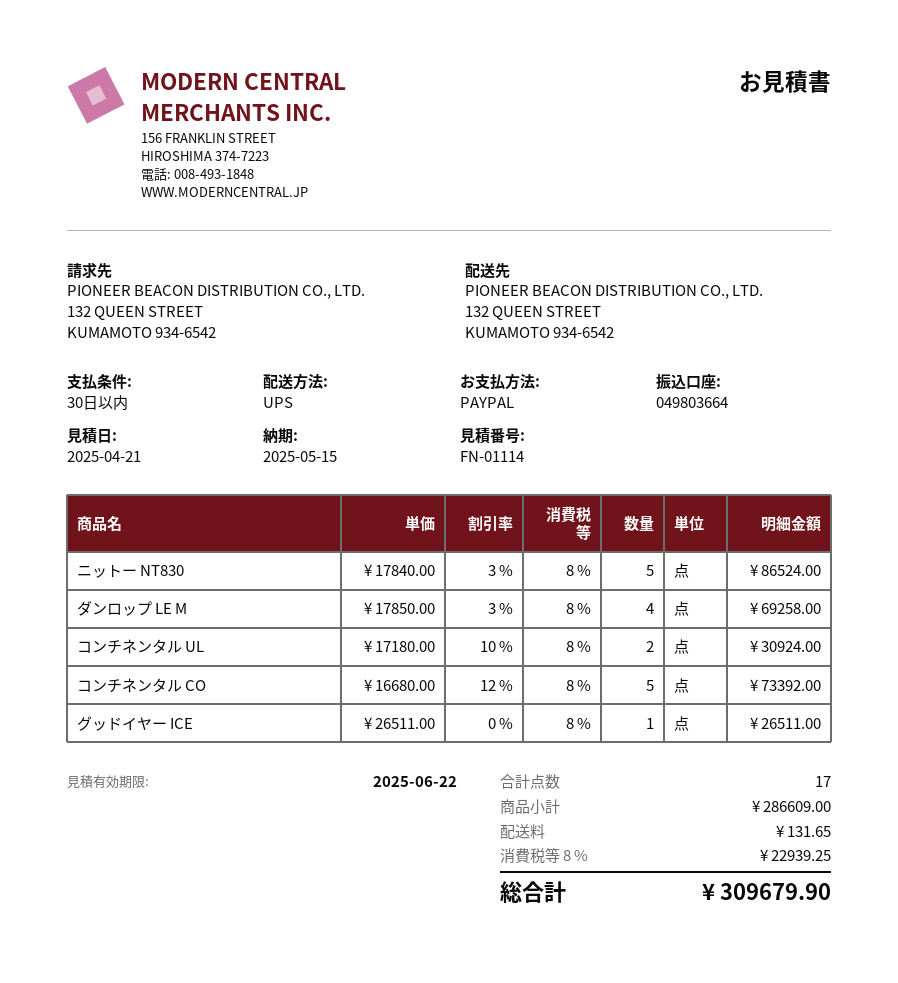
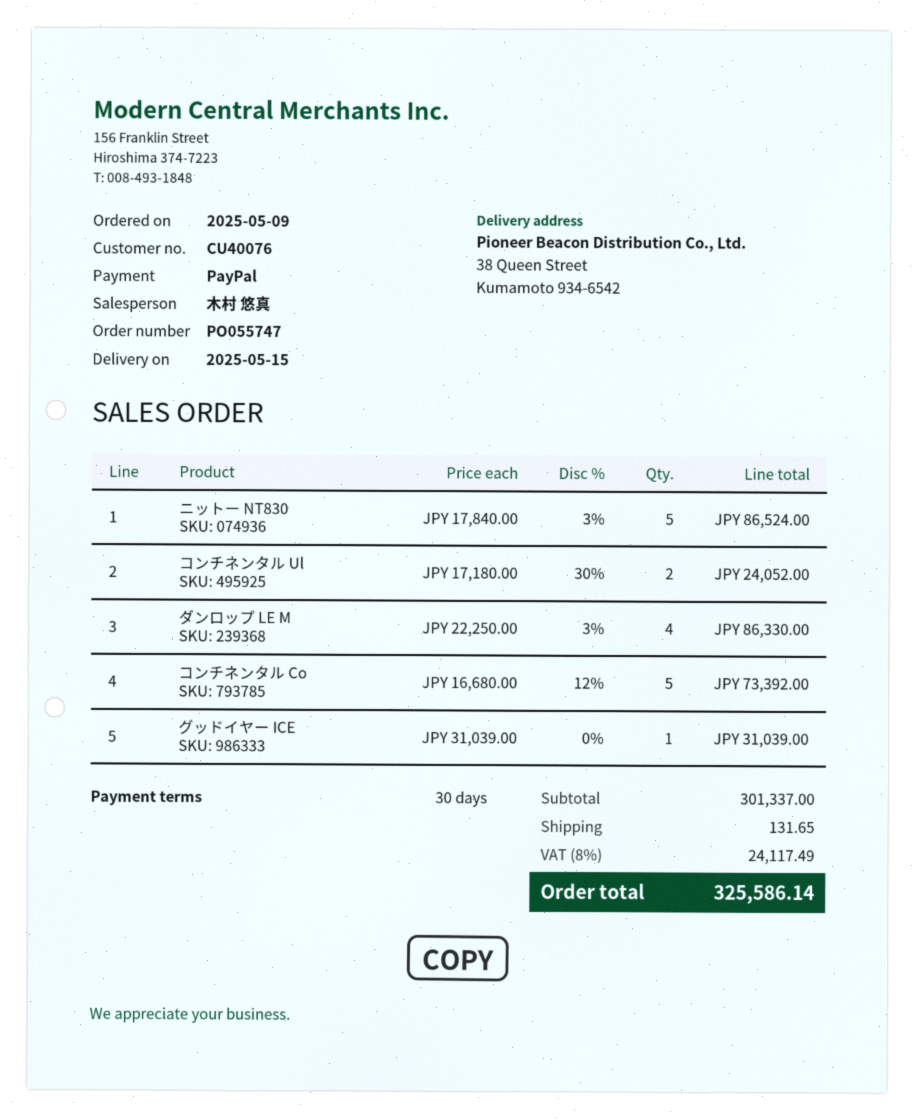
ship to: 132 QUEEN STREET, KUMAMOTO 934-6542 -> 38 Queen Street, Kumamoto 934-6542
ダンロップ LE M: 4 x 17850.00 - 3% = 69258.00 -> 4 x 22250.00 - 3% = 86330.00
コンチネンタル UL: 2 x 17180.00 - 10% = 30924.00 -> 2 x 17180.00 - 30% = 24052.00
グッドイヤー ICE: 1 x 26511.00 = 26511.00 -> 1 x 31039.00 = 31039.00
subtotal: 286609.00 -> 301337.00
tax: 8% = 22939.25 -> 8% = 24117.49
total: 309679.90 -> 325586.14

